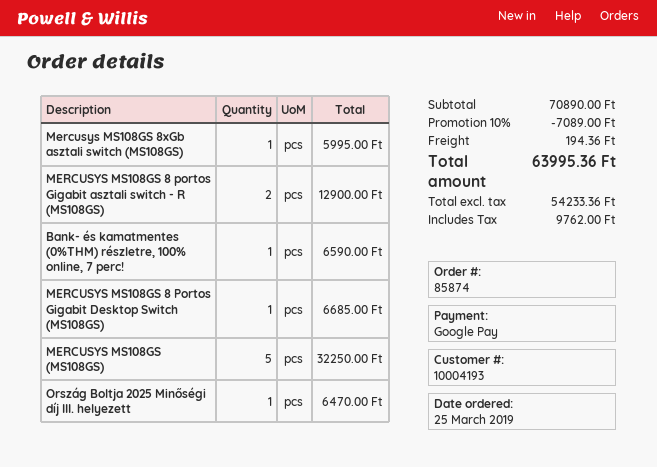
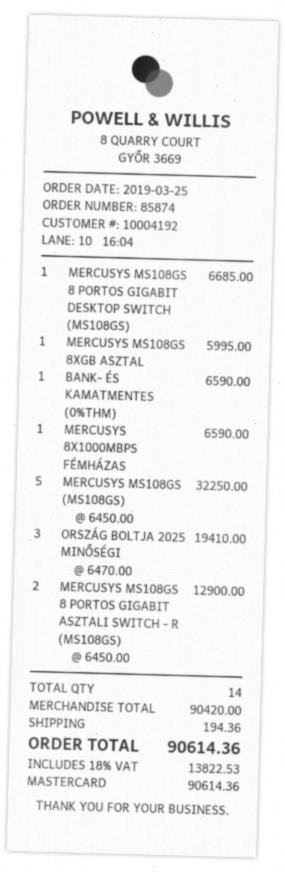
customer number: 10004193 -> 10004192
payment method: Google Pay -> Mastercard
Ország Boltja 2025 Minőségi díj III. helyezett: 1 for 6470.00 -> 3 for 19410.00
MERCUSYS 8X1000MBPS FÉMHÁZAS: none -> 1 for 6590.00
subtotal: 70890.00 -> 90420.00
discount: 10% = 7089.00 -> none
tax: 9762.00 -> 13822.53
total: 63995.36 -> 90614.36

